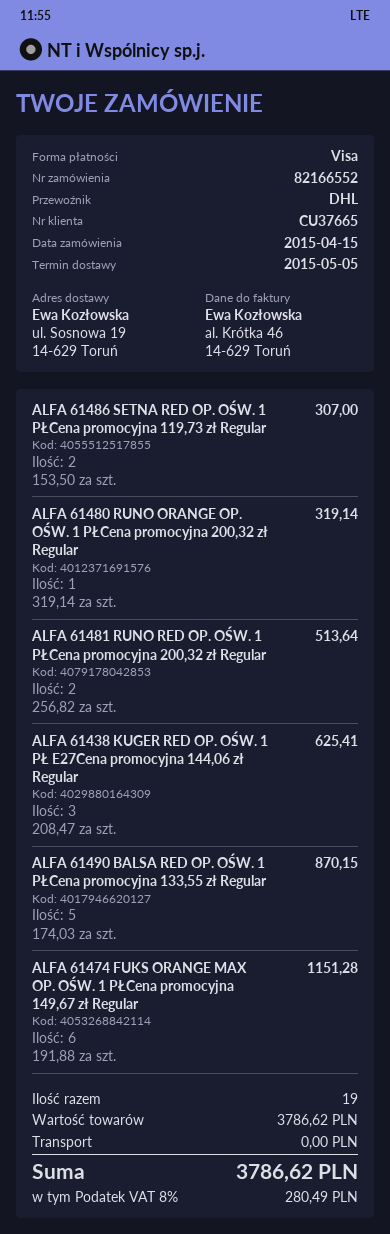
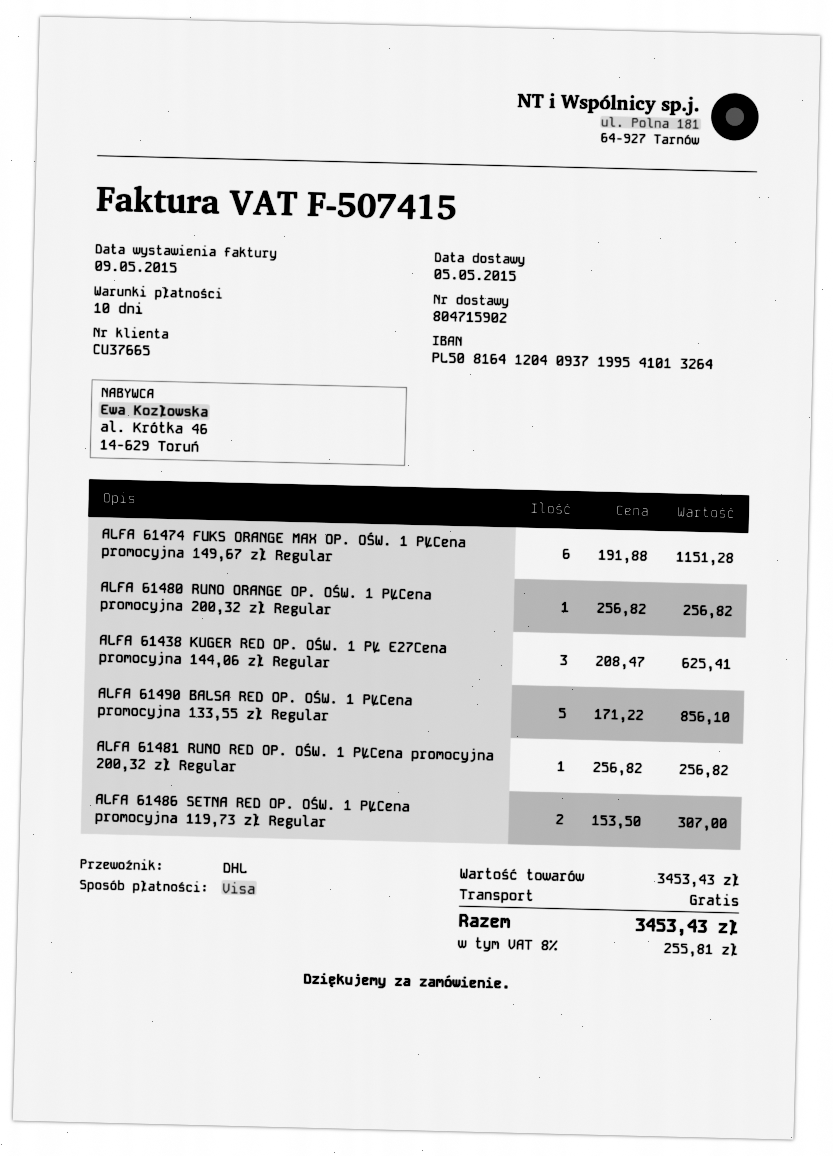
ALFA 61480 RUNO ORANGE OP. OŚW. 1 PŁCena promocyjna 200,32 zł Regular: 1 x 319.14 = 319.14 -> 1 x 256.82 = 256.82
ALFA 61481 RUNO RED OP. OŚW. 1 PŁCena promocyjna 200,32 zł Regular: 2 x 256.82 = 513.64 -> 1 x 256.82 = 256.82
ALFA 61490 BALSA RED OP. OŚW. 1 PŁCena promocyjna 133,55 zł Regular: 5 x 174.03 = 870.15 -> 5 x 171.22 = 856.10
subtotal: 3786.62 -> 3453.43
tax: 8% = 280.49 -> 8% = 255.81
total: 3786.62 -> 3453.43

